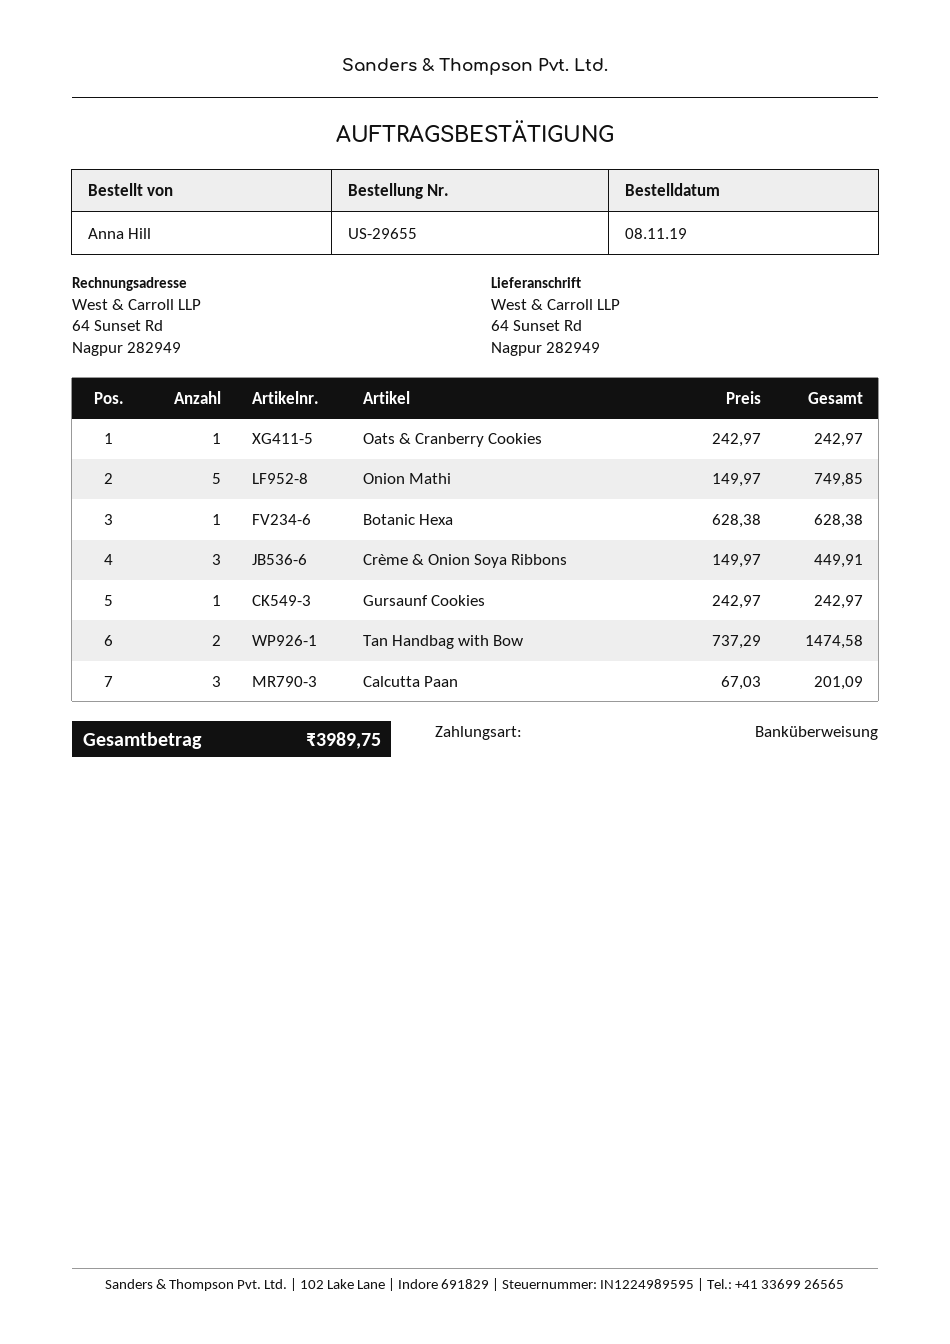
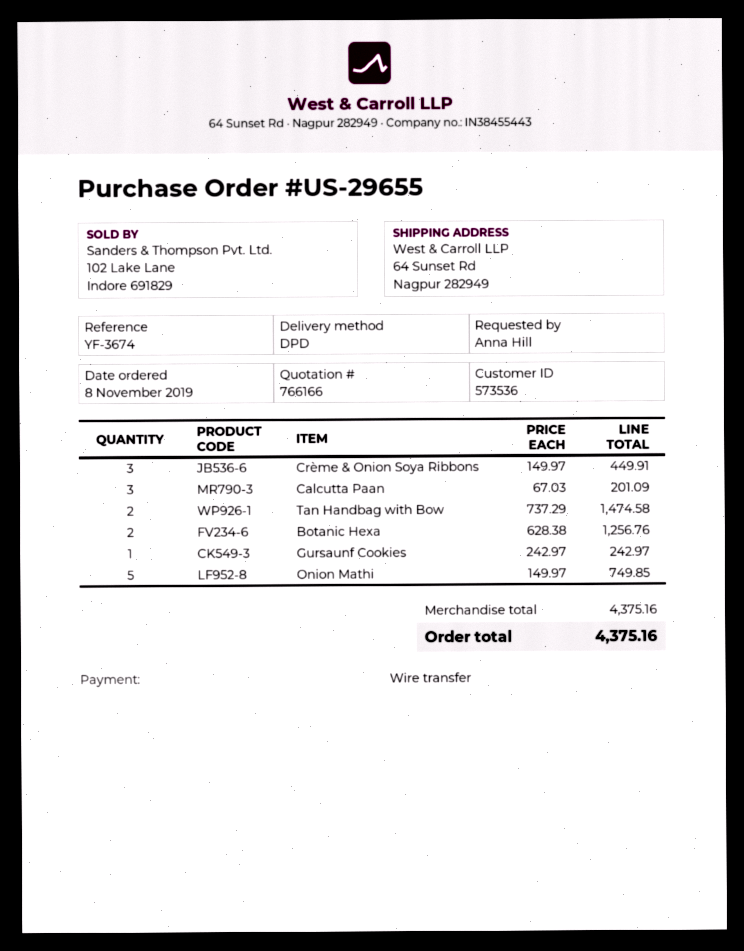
Oats & Cranberry Cookies: 1 x 242.97 = 242.97 -> none
Botanic Hexa: 1 x 628.38 = 628.38 -> 2 x 628.38 = 1256.76
total: 3989.75 -> 4375.16

